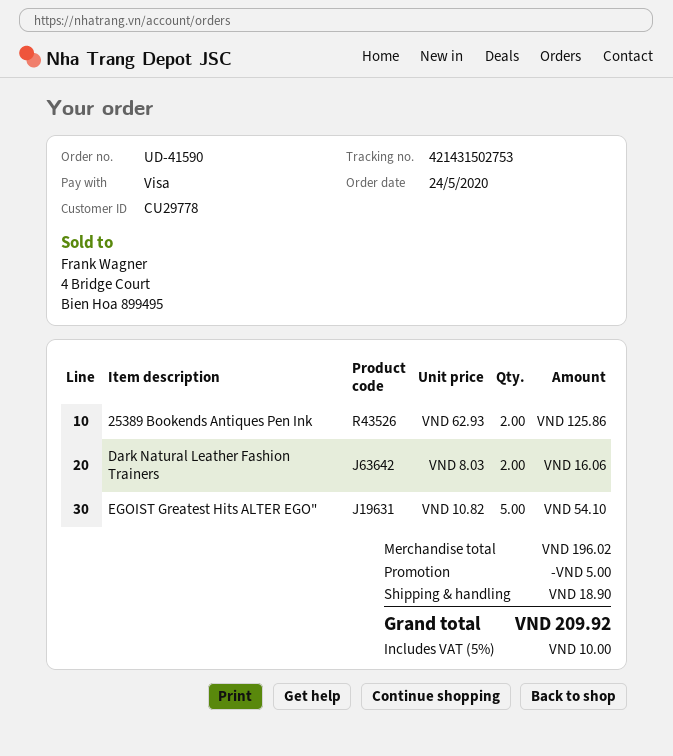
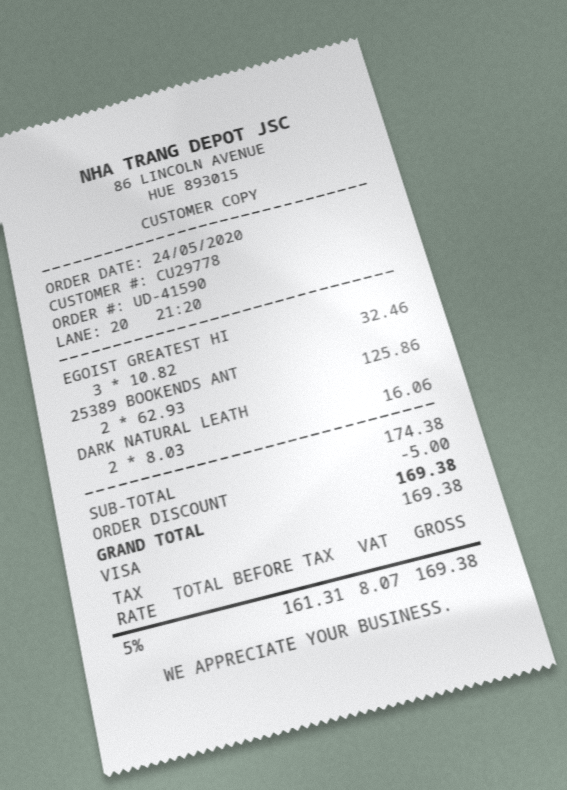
EGOIST Greatest Hits ALTER EGO": 5 x 10.82 = 54.10 -> 3 x 10.82 = 32.46
subtotal: 196.02 -> 174.38
shipping: 18.90 -> none
tax: 5% = 10.00 -> 5% = 8.07
total: 209.92 -> 169.38

